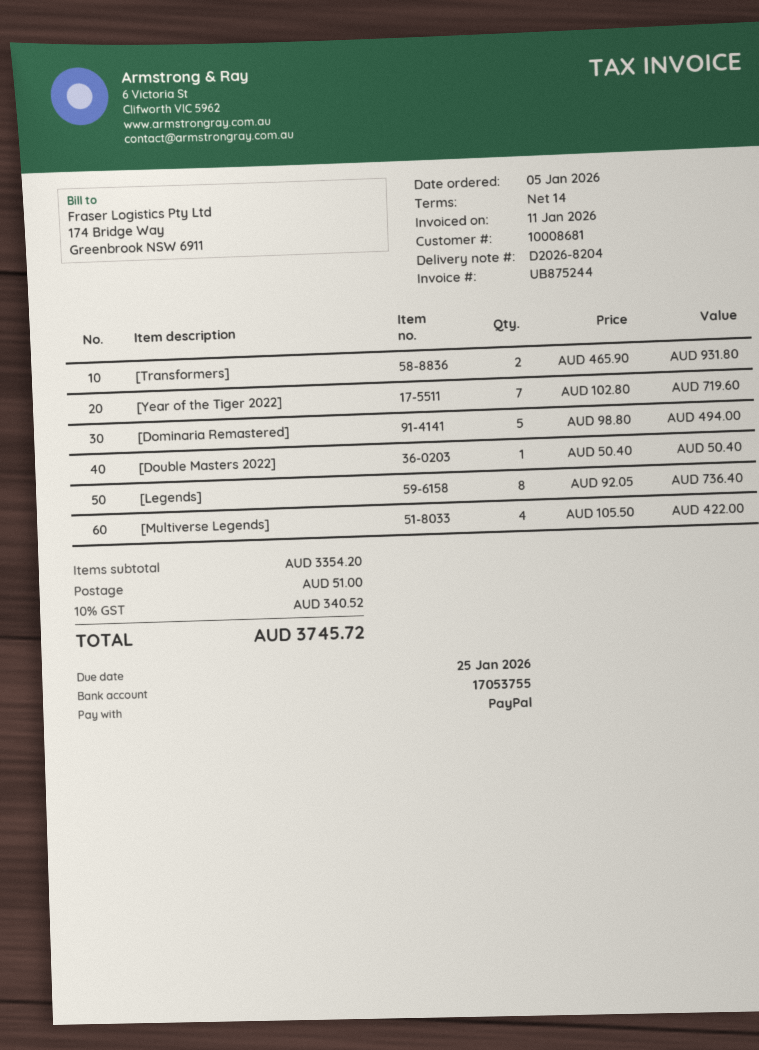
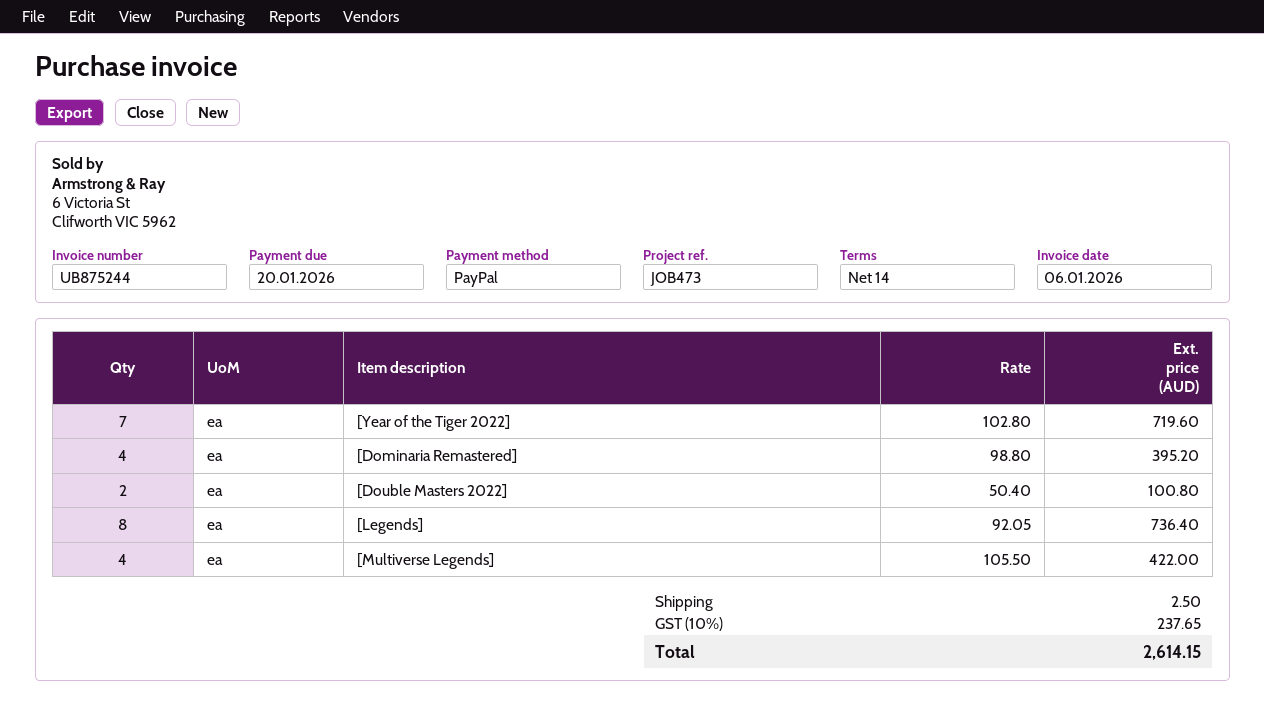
invoice date: 2026-01-11 -> 2026-01-06
due date: 2026-01-25 -> 2026-01-20
[Transformers]: 2 x 465.90 = 931.80 -> none
[Dominaria Remastered]: 5 x 98.80 = 494.00 -> 4 x 98.80 = 395.20
[Double Masters 2022]: 1 x 50.40 = 50.40 -> 2 x 50.40 = 100.80
shipping: 51.00 -> 2.50
tax: 10% = 340.52 -> 10% = 237.65
total: 3745.72 -> 2614.15

